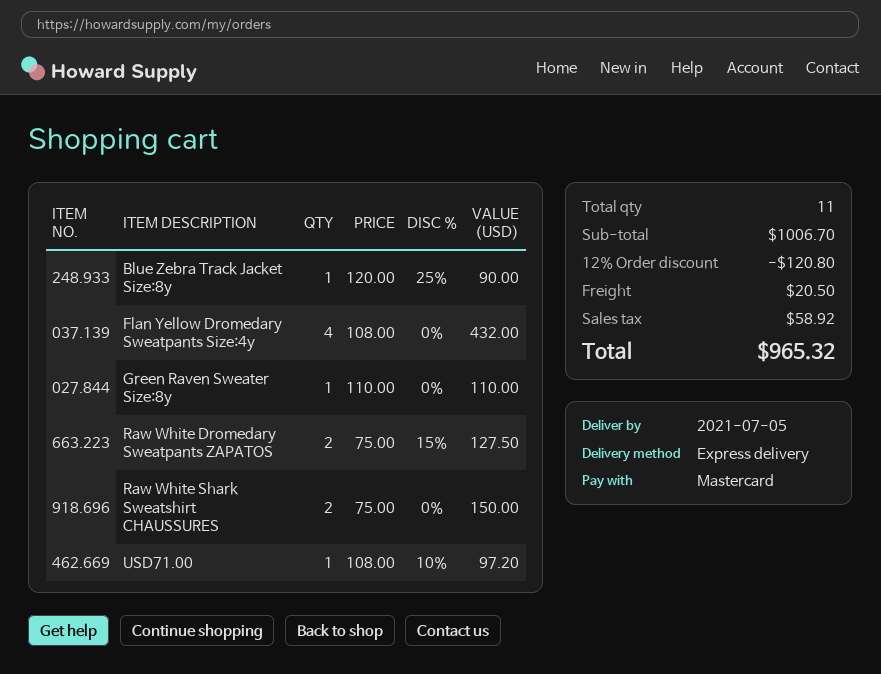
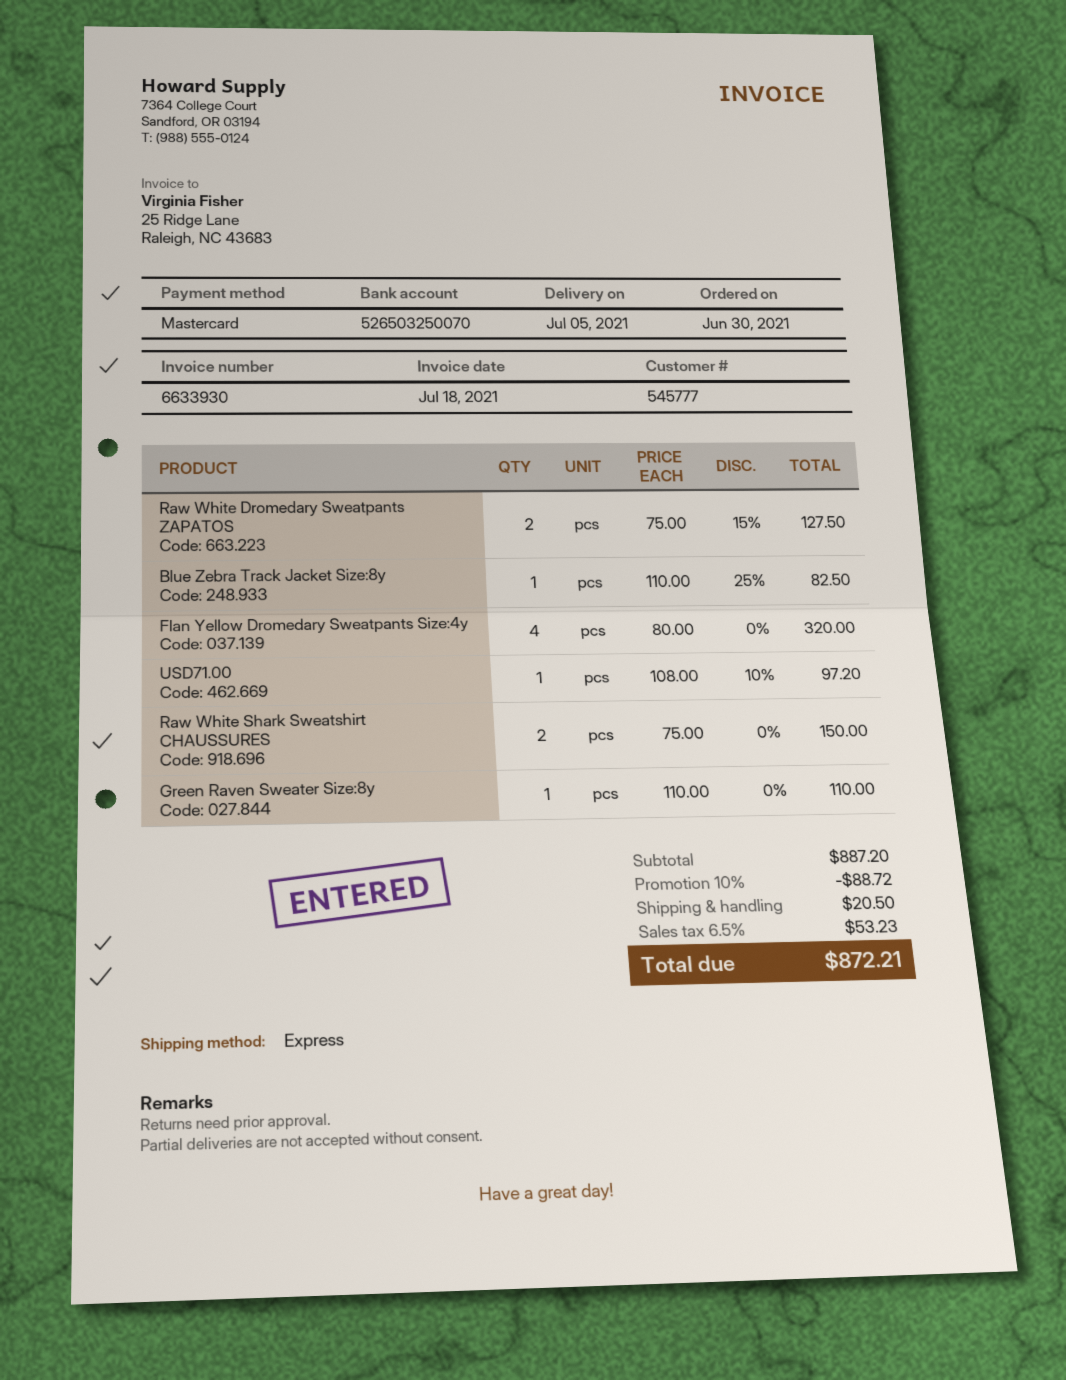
Blue Zebra Track Jacket Size:8y: 1 x 120.00 - 25% = 90.00 -> 1 x 110.00 - 25% = 82.50
Flan Yellow Dromedary Sweatpants Size:4y: 4 x 108.00 = 432.00 -> 4 x 80.00 = 320.00
subtotal: 1006.70 -> 887.20
discount: 12% = 120.80 -> 10% = 88.72
tax: 58.92 -> 53.23
total: 965.32 -> 872.21

